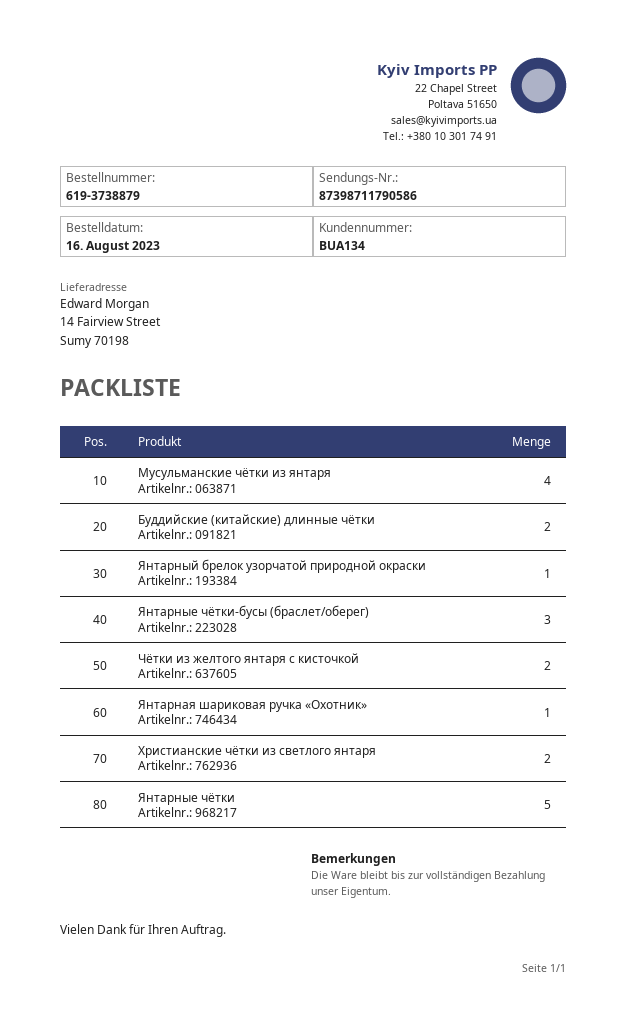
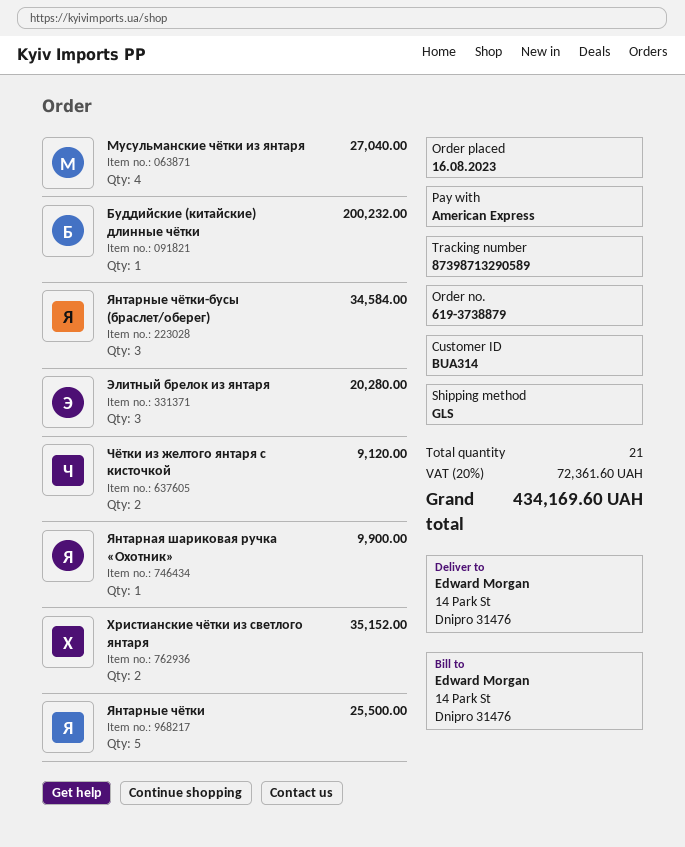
customer number: BUA134 -> BUA314
tracking number: 87398711790586 -> 87398713290589
ship to: 14 Fairview Street, Sumy 70198 -> 14 Park St, Dnipro 31476
Буддийские (китайские) длинные чётки: 2 -> 1
Янтарный брелок узорчатой природной окраски: 1 -> none
Элитный брелок из янтаря: none -> 3

